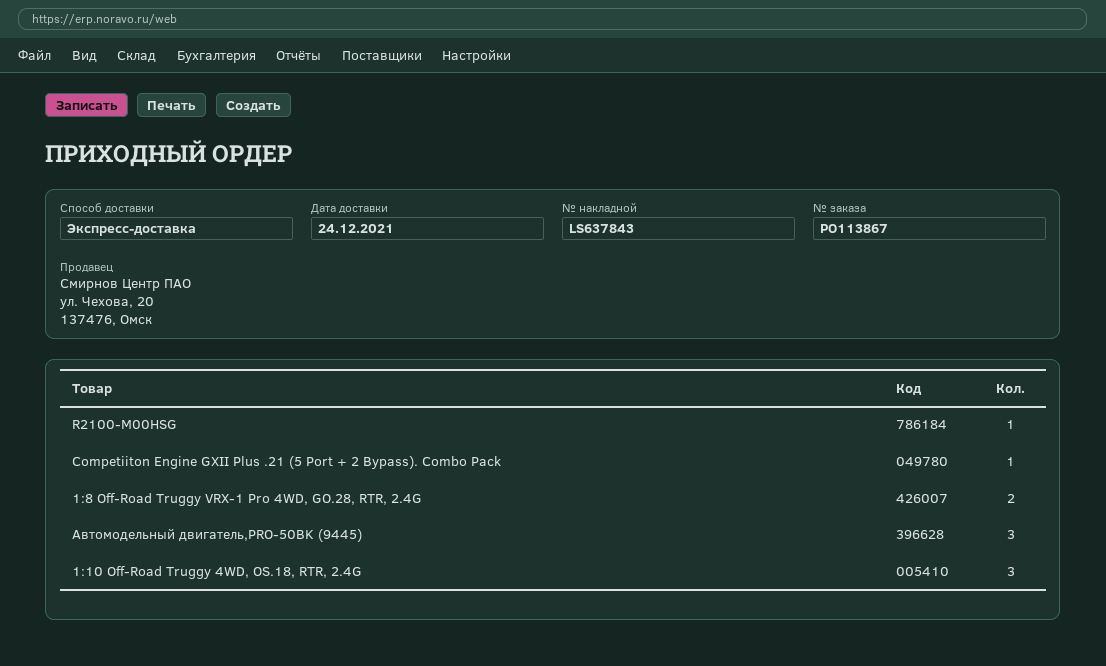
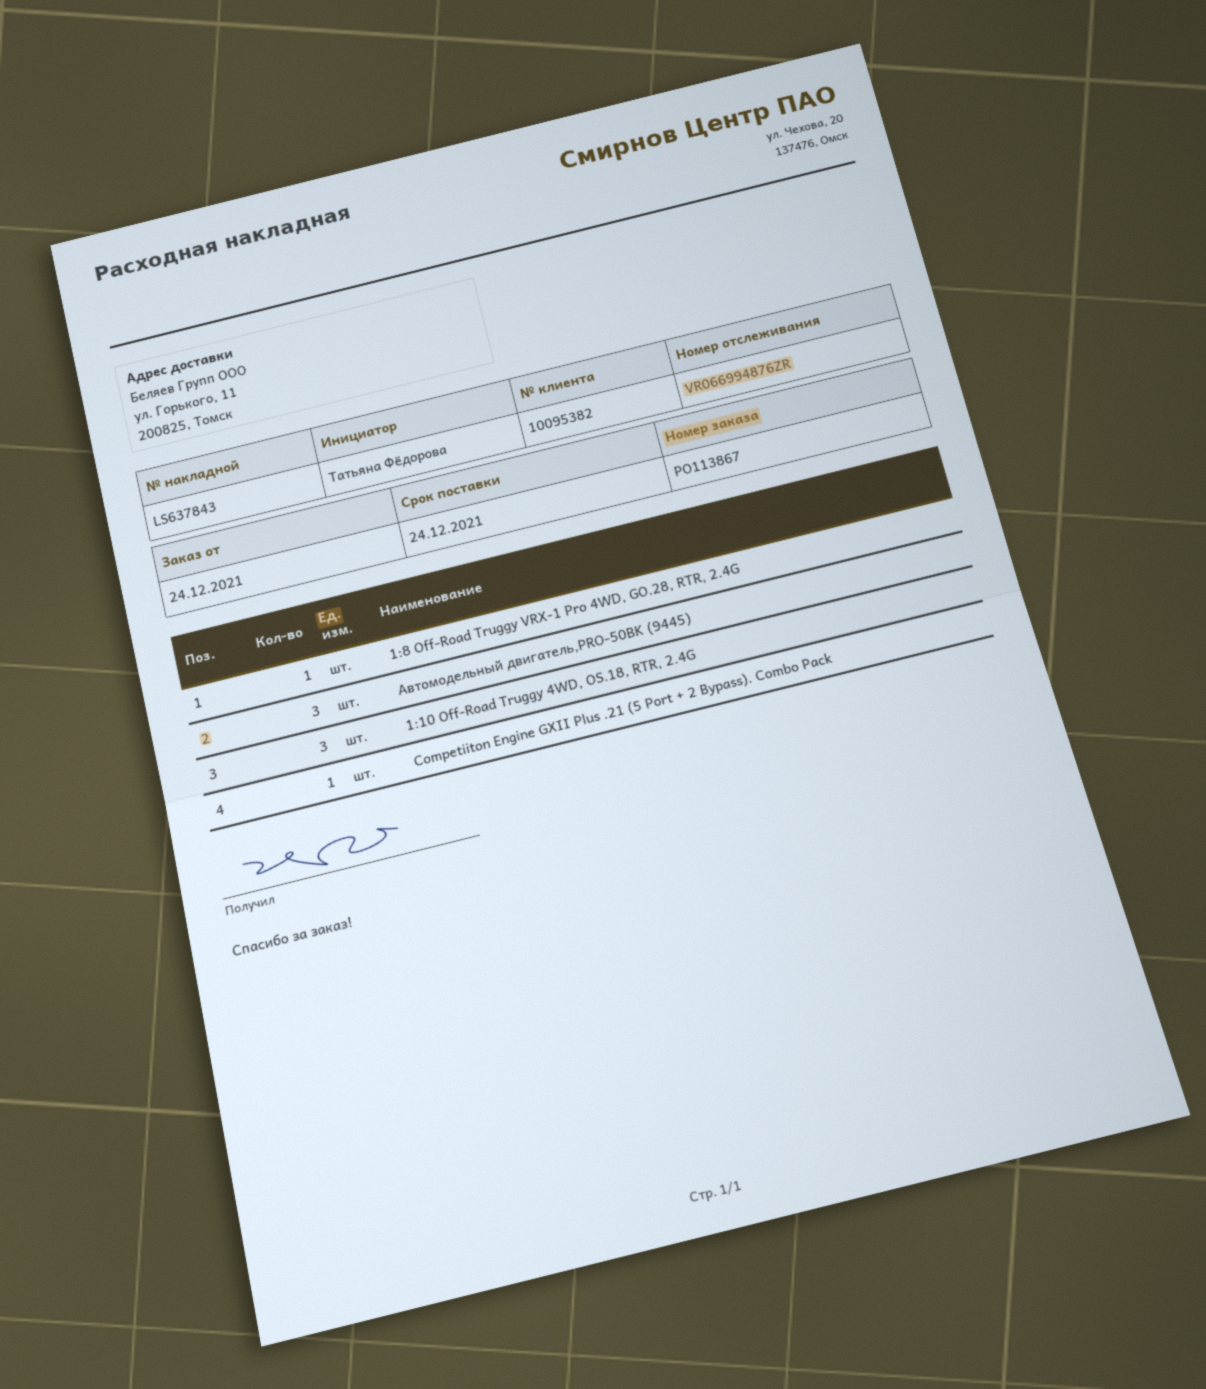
R2100-M00HSG: 1 -> none
1:8 Off-Road Truggy VRX-1 Pro 4WD, GO.28, RTR, 2.4G: 2 -> 1

